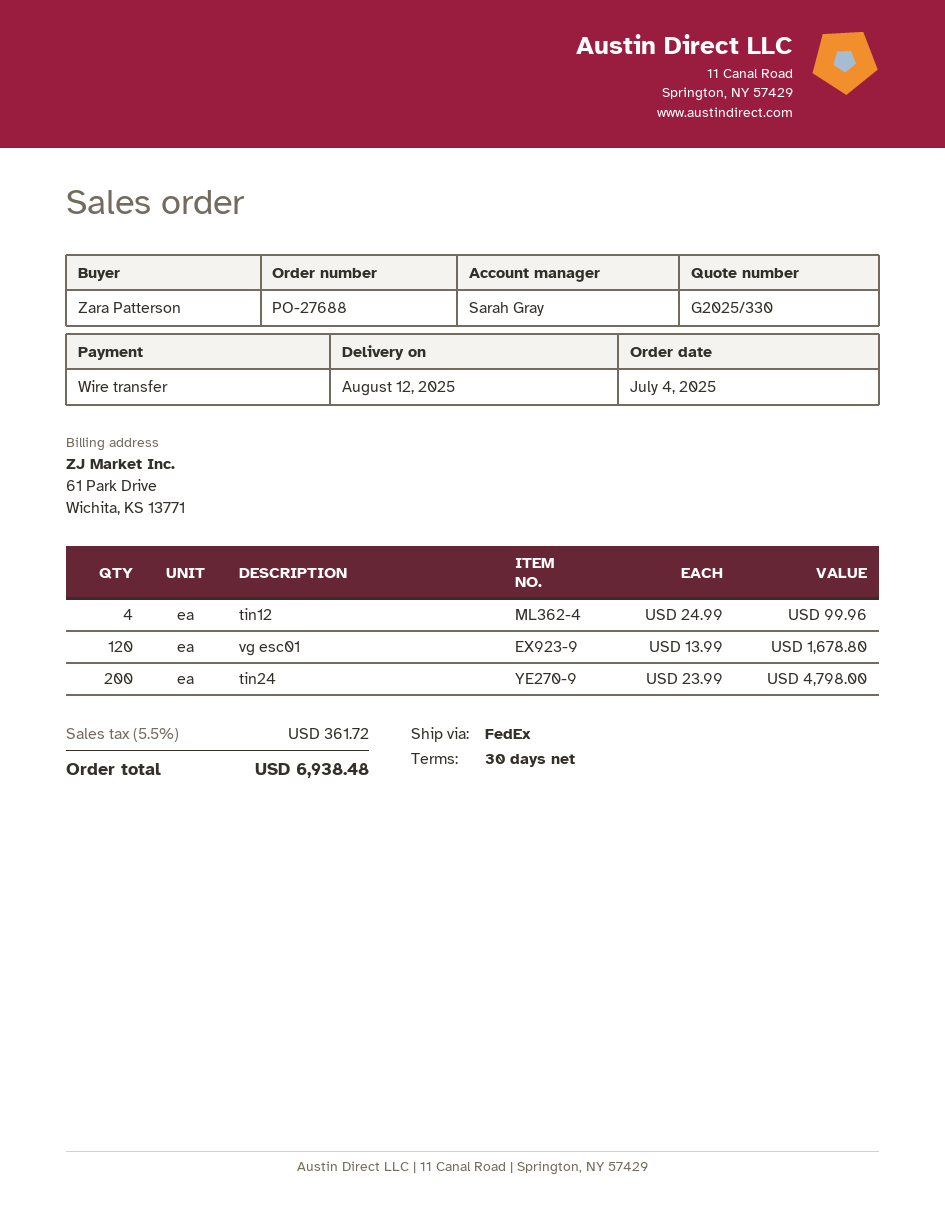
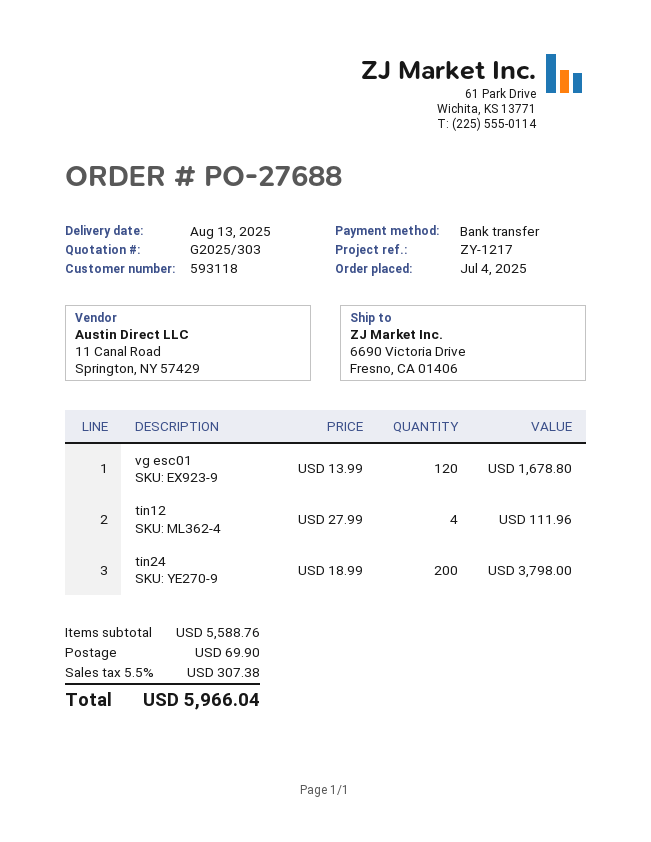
quote number: G2025/330 -> G2025/303
delivery date: 2025-08-12 -> 2025-08-13
tin12: 4 x 24.99 = 99.96 -> 4 x 27.99 = 111.96
tin24: 200 x 23.99 = 4798.00 -> 200 x 18.99 = 3798.00
shipping: none -> 69.90
tax: 5.5% = 361.72 -> 5.5% = 307.38
total: 6938.48 -> 5966.04

